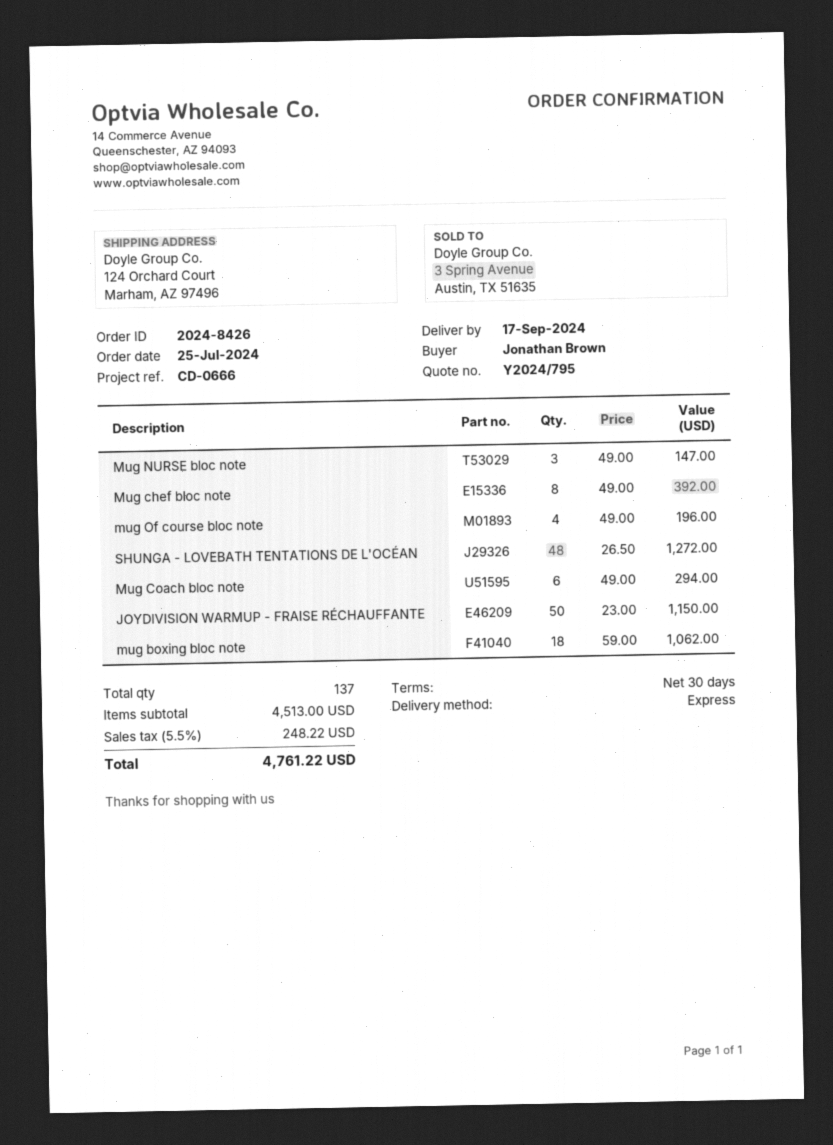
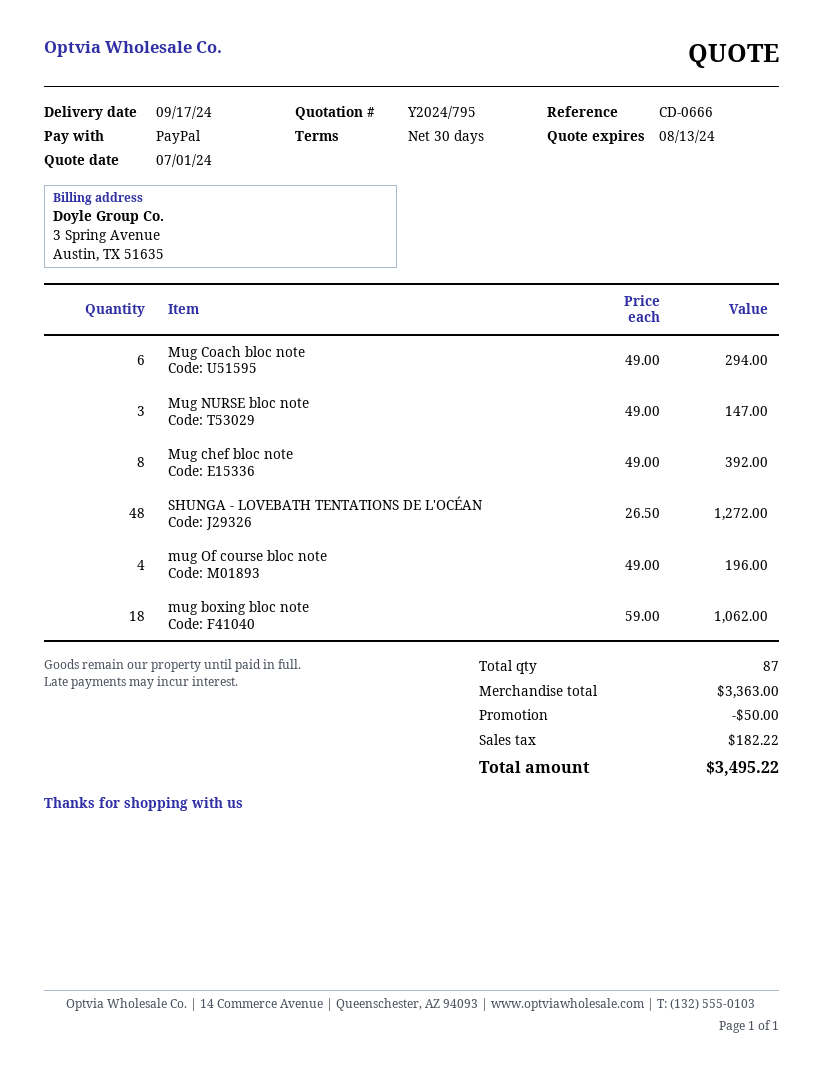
JOYDIVISION WARMUP - FRAISE RÉCHAUFFANTE: 50 x 23.00 = 1150.00 -> none
total quantity: 137 -> 87
subtotal: 4513.00 -> 3363.00
discount: none -> 50.00
tax: 248.22 -> 182.22
total: 4761.22 -> 3495.22

